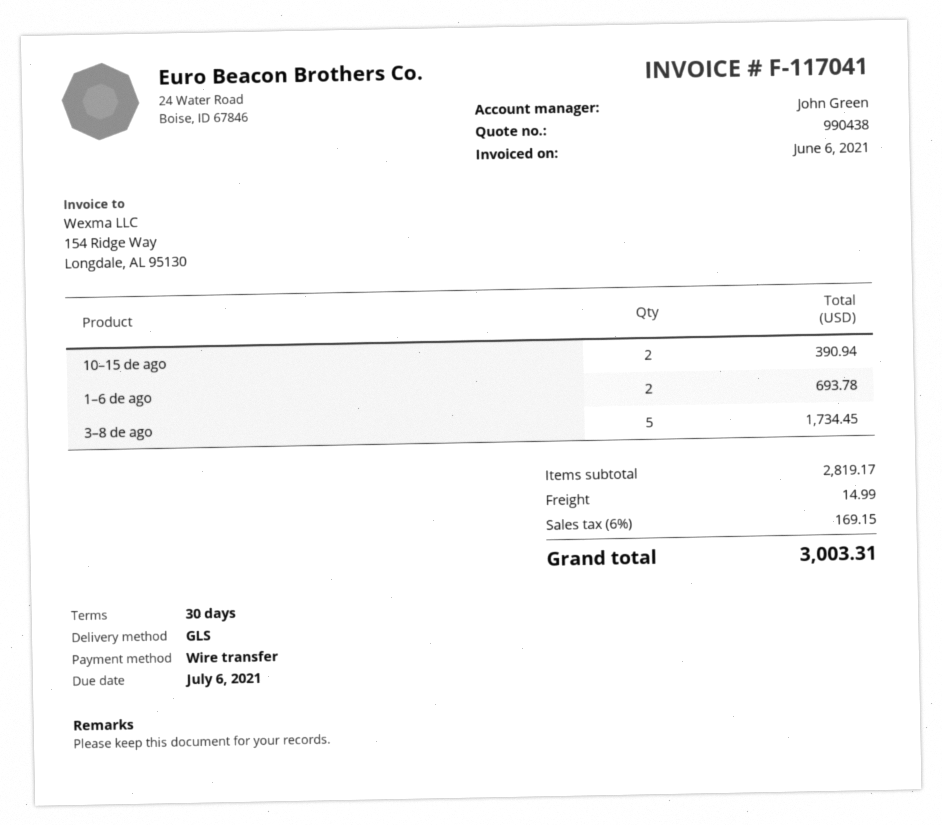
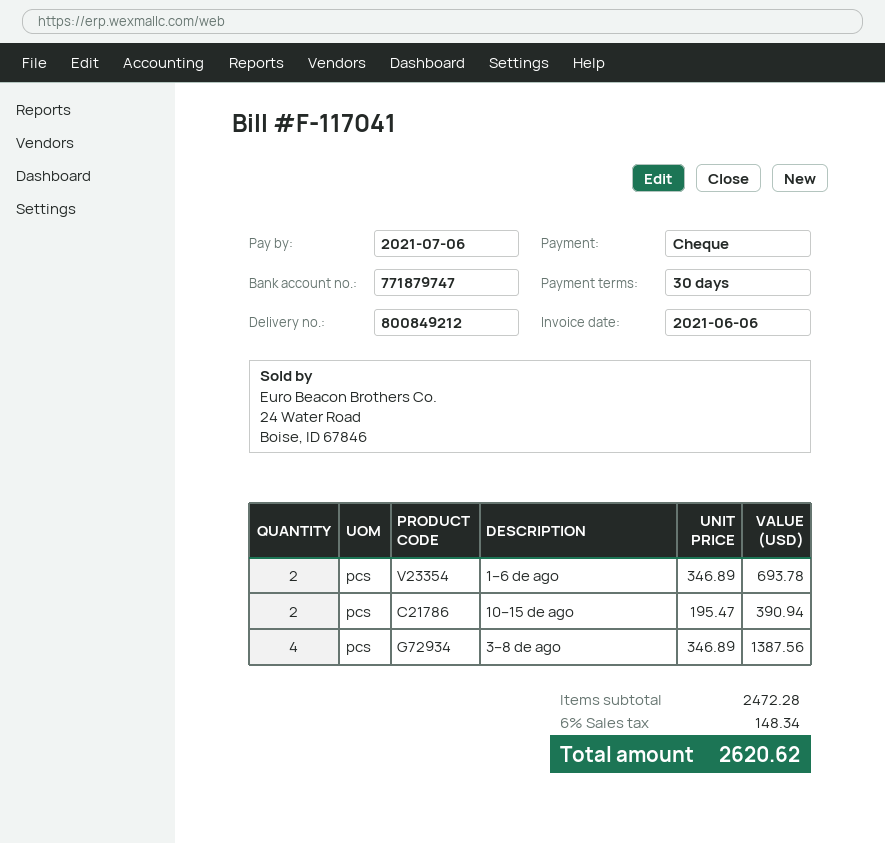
payment method: bank transfer -> cheque
3–8 de ago: 5 for 1734.45 -> 4 for 1387.56
subtotal: 2819.17 -> 2472.28
shipping: 14.99 -> none
tax: 6% = 169.15 -> 6% = 148.34
total: 3003.31 -> 2620.62

